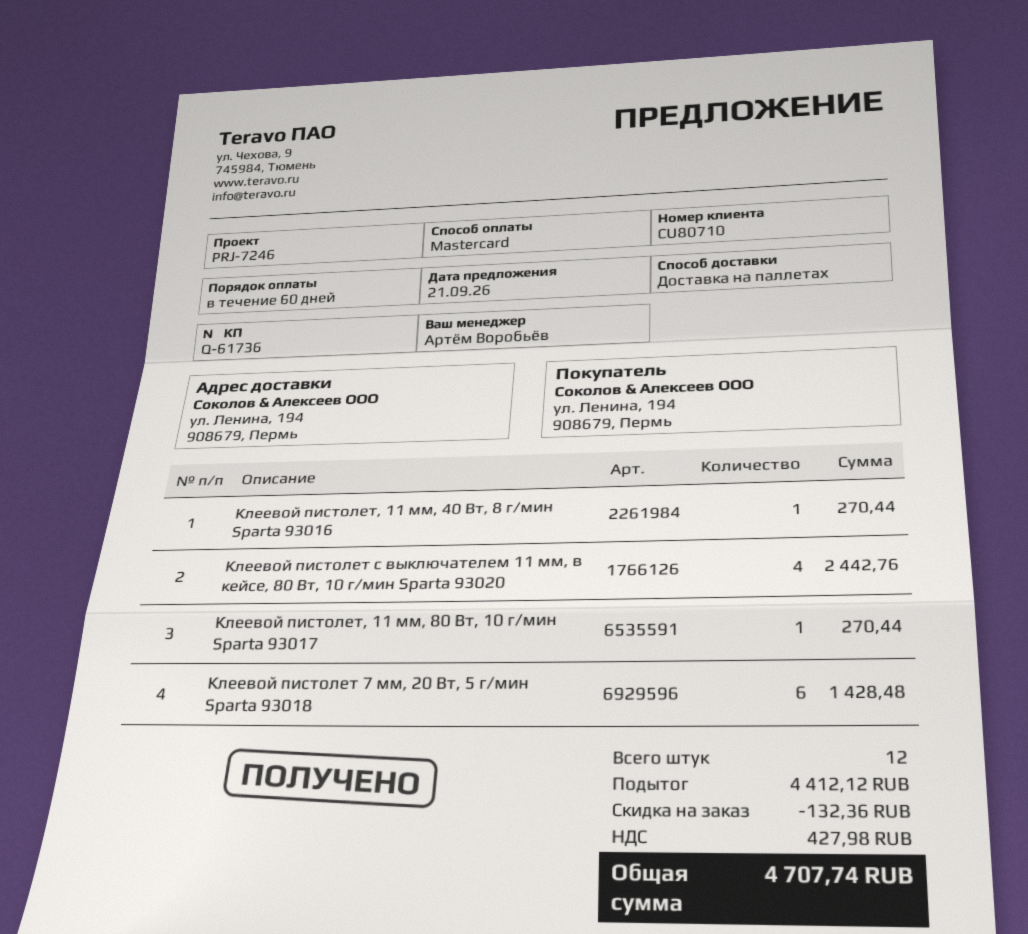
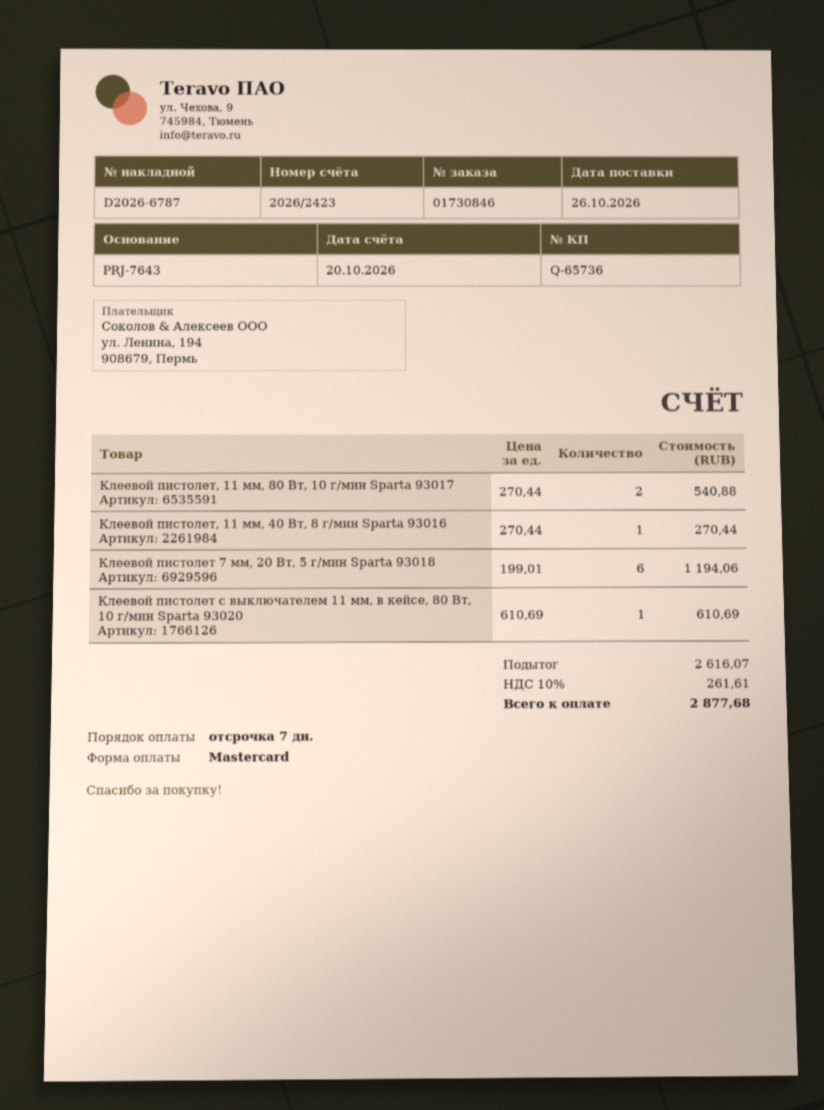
quote number: Q-61736 -> Q-65736
payment terms: 60 days -> 7 days
reference: PRJ-7246 -> PRJ-7643
Клеевой пистолет с выключателем 11 мм, в кейсе, 80 Вт, 10 г/мин Sparta 93020: 4 for 2442.76 -> 1 for 610.69
Клеевой пистолет, 11 мм, 80 Вт, 10 г/мин Sparta 93017: 1 for 270.44 -> 2 for 540.88
Клеевой пистолет 7 мм, 20 Вт, 5 г/мин Sparta 93018: 6 for 1428.48 -> 6 for 1194.06
subtotal: 4412.12 -> 2616.07
discount: 132.36 -> none
tax: 427.98 -> 261.61
total: 4707.74 -> 2877.68

